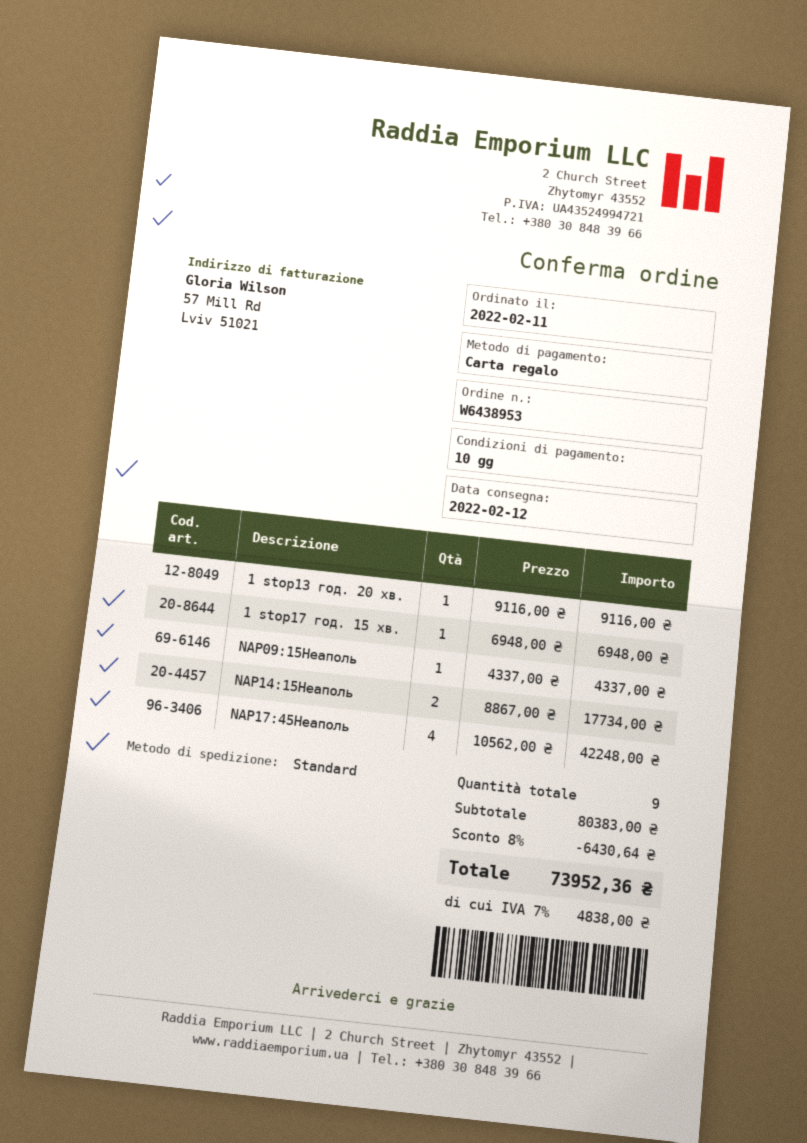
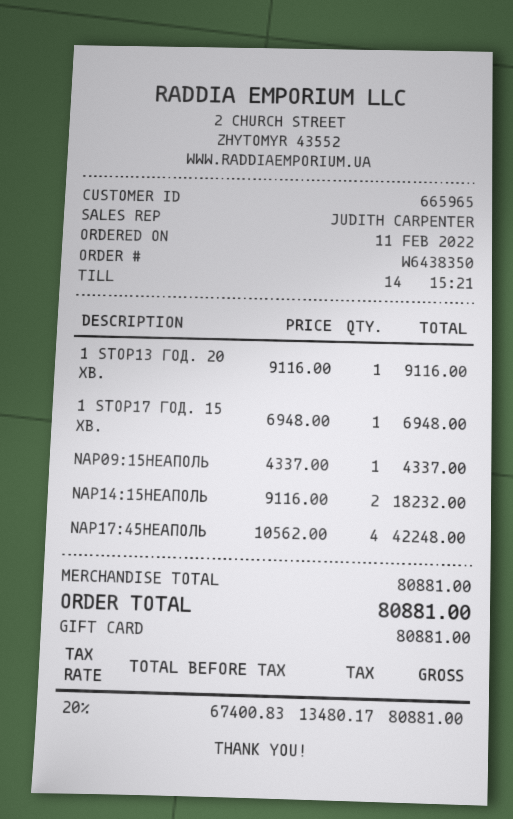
order number: W6438953 -> W6438350
NAP14:15Неаполь: 2 x 8867.00 = 17734.00 -> 2 x 9116.00 = 18232.00
subtotal: 80383.00 -> 80881.00
discount: 8% = 6430.64 -> none
tax: 7% = 4838.00 -> 20% = 13480.17
total: 73952.36 -> 80881.00

